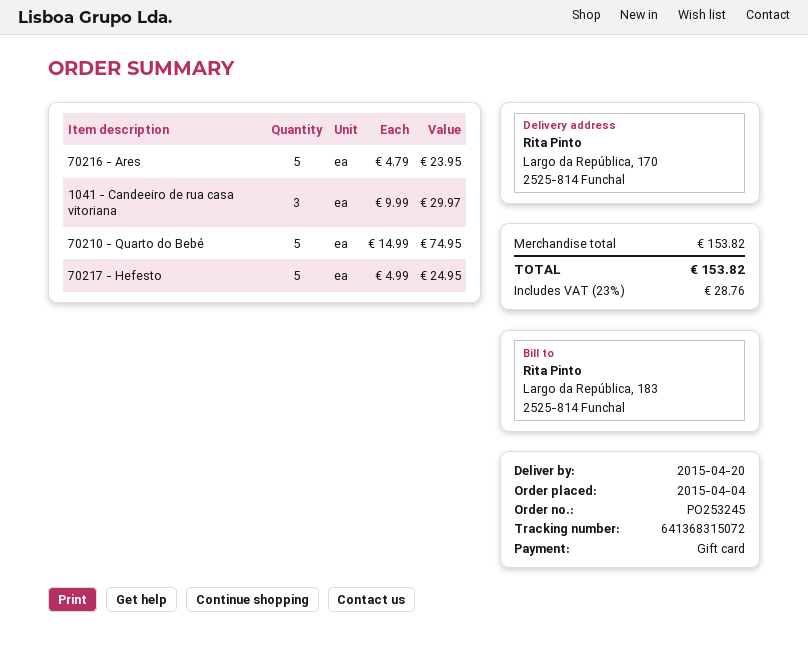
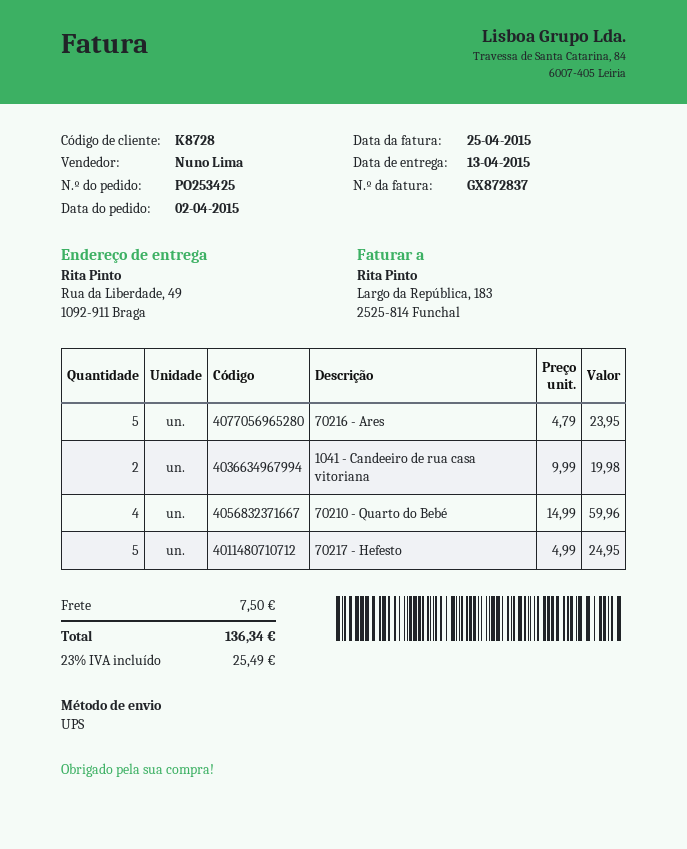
order number: PO253245 -> PO253425
order date: 2015-04-04 -> 2015-04-02
delivery date: 2015-04-20 -> 2015-04-13
ship to: Largo da República, 170, 2525-814 Funchal -> Rua da Liberdade, 49, 1092-911 Braga
1041 - Candeeiro de rua casa vitoriana: 3 x 9.99 = 29.97 -> 2 x 9.99 = 19.98
70210 - Quarto do Bebé: 5 x 14.99 = 74.95 -> 4 x 14.99 = 59.96
shipping: none -> 7.50
tax: 23% = 28.76 -> 23% = 25.49
total: 153.82 -> 136.34

